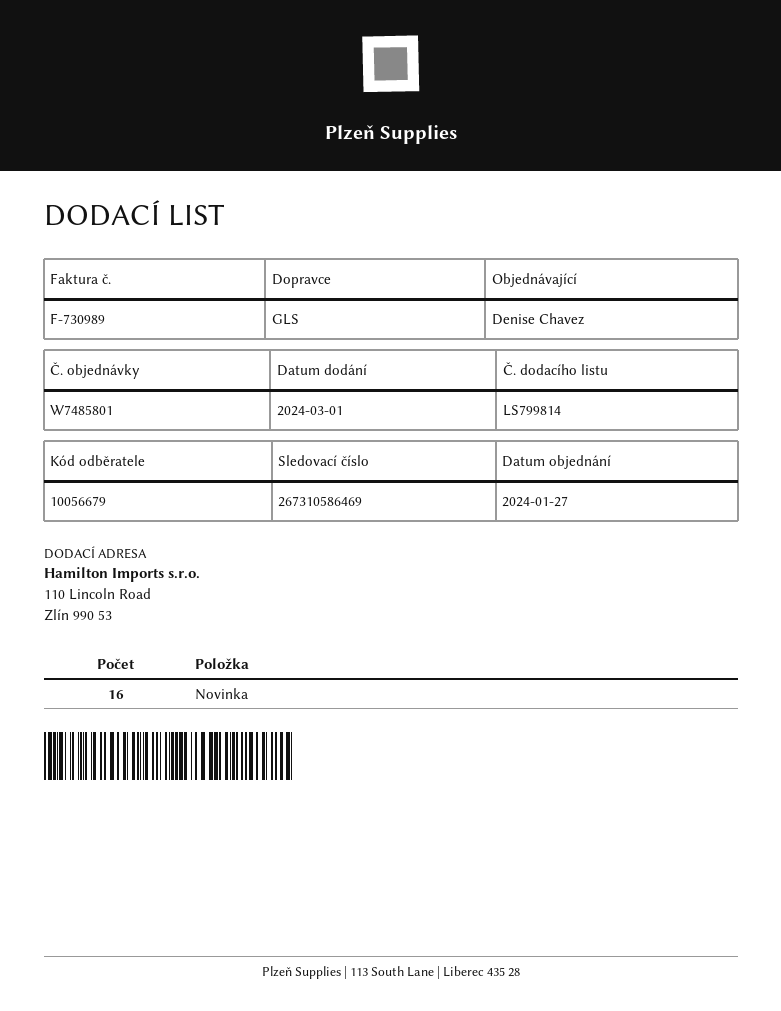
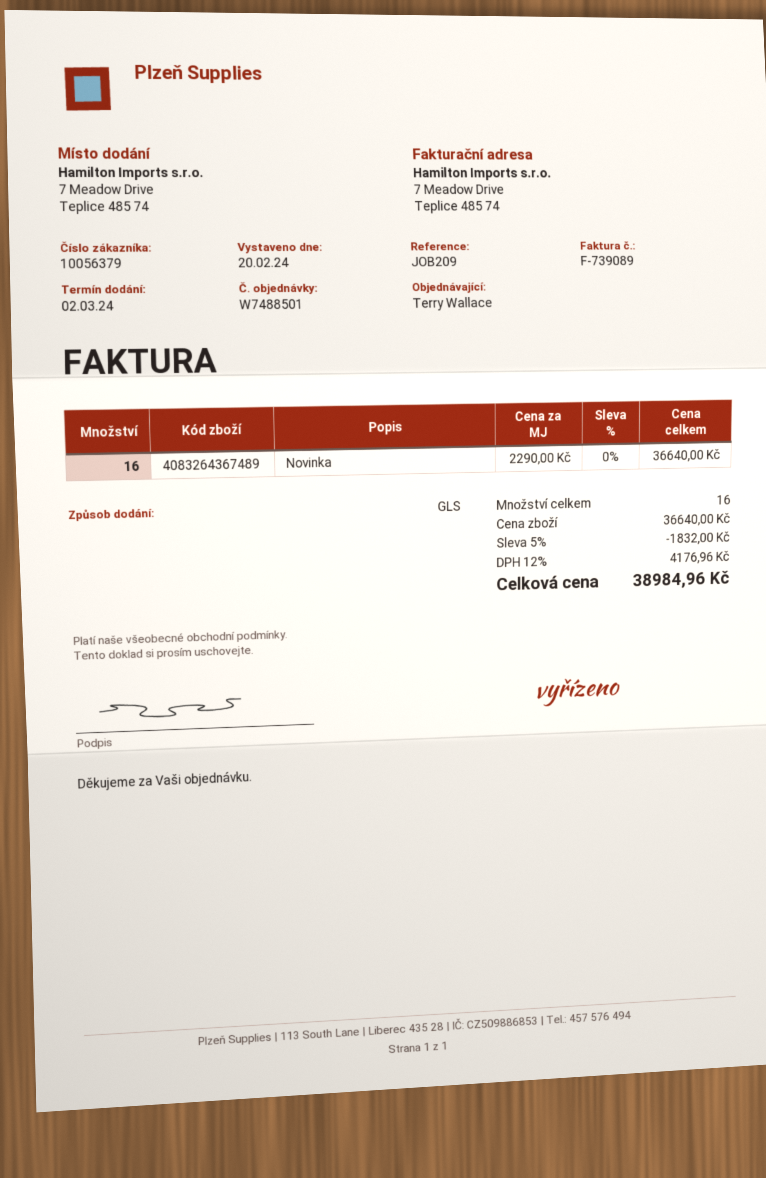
order number: W7485801 -> W7488501
delivery date: 2024-03-01 -> 2024-03-02
invoice number: F-730989 -> F-739089
customer number: 10056679 -> 10056379
ordered by: Denise Chavez -> Terry Wallace
ship to: 110 Lincoln Road, Zlín 990 53 -> 7 Meadow Drive, Teplice 485 74

